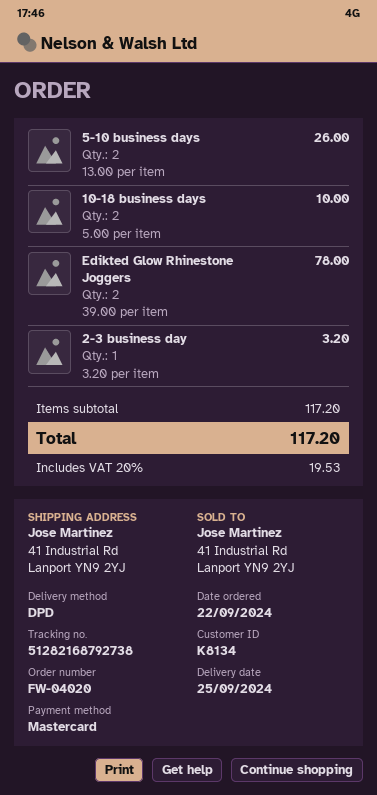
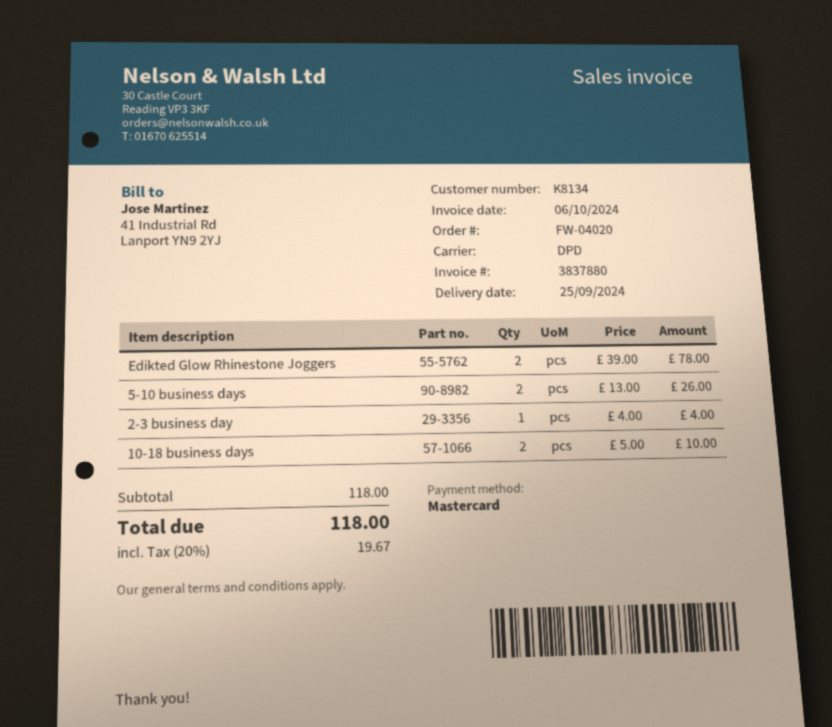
2-3 business day: 1 x 3.20 = 3.20 -> 1 x 4.00 = 4.00
subtotal: 117.20 -> 118.00
tax: 20% = 19.53 -> 20% = 19.67
total: 117.20 -> 118.00

